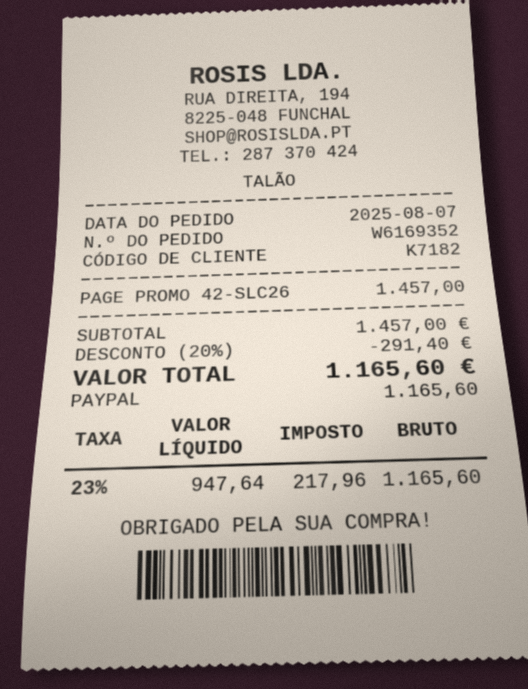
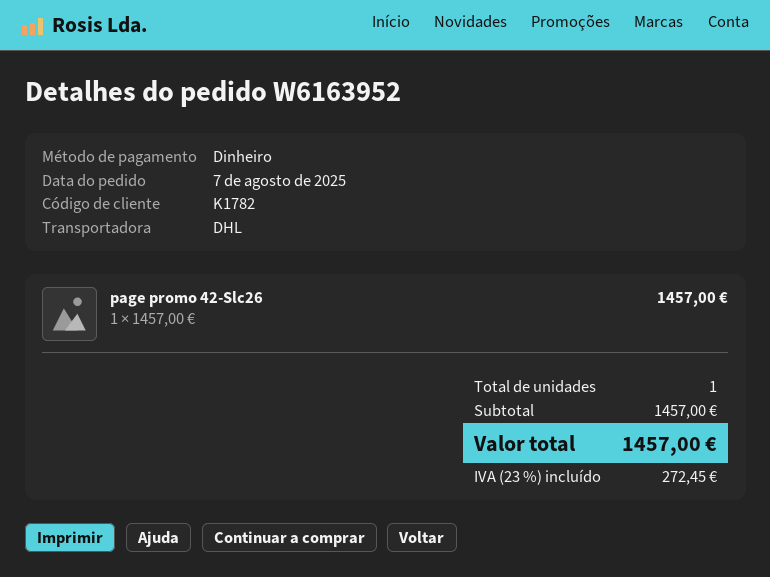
order number: W6169352 -> W6163952
customer number: K7182 -> K1782
payment method: PayPal -> cash
discount: 20% = 291.40 -> none
tax: 23% = 217.96 -> 23% = 272.45
total: 1165.60 -> 1457.00

